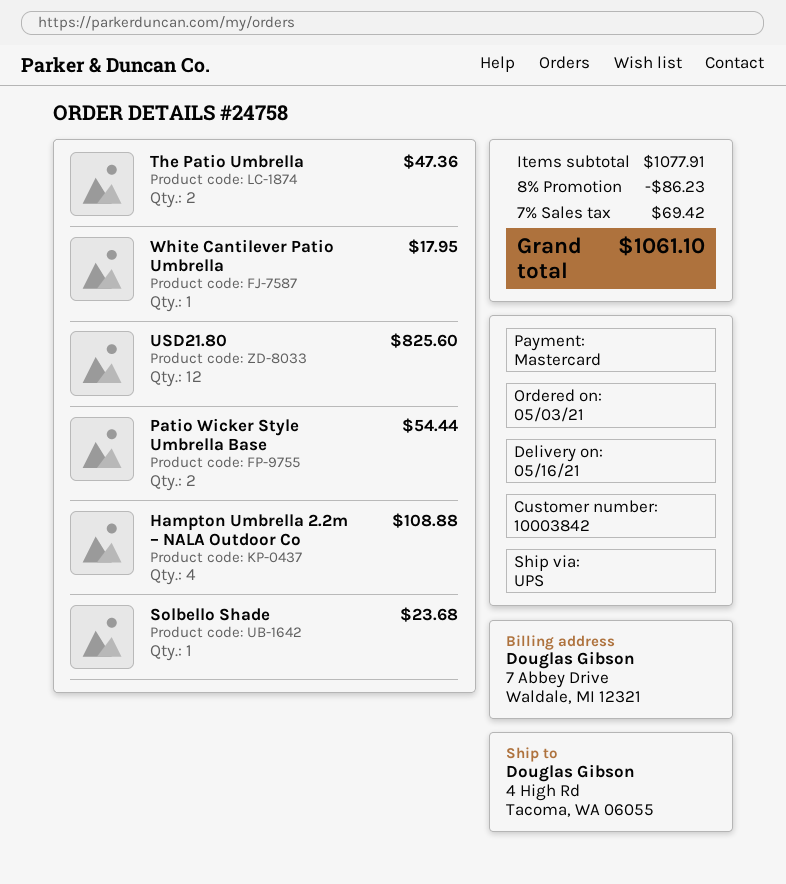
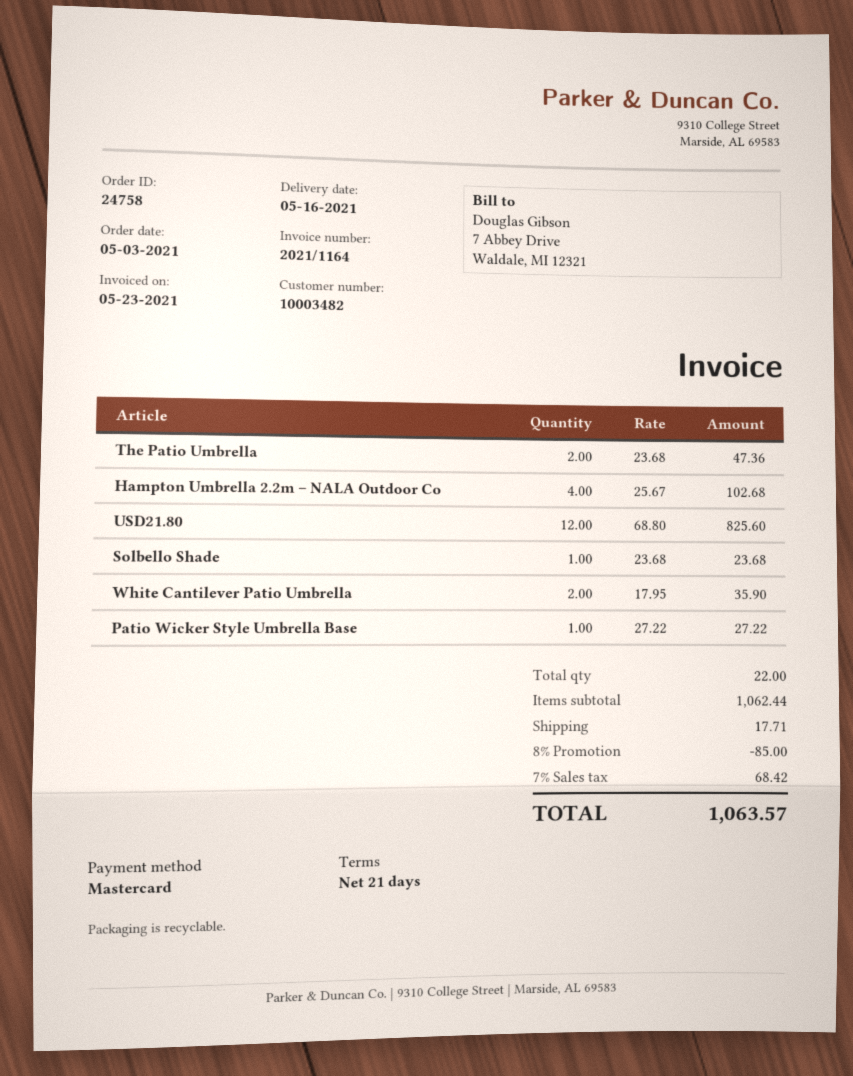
customer number: 10003842 -> 10003482
White Cantilever Patio Umbrella: 1 for 17.95 -> 2 for 35.90
Patio Wicker Style Umbrella Base: 2 for 54.44 -> 1 for 27.22
Hampton Umbrella 2.2m – NALA Outdoor Co: 4 for 108.88 -> 4 for 102.68
subtotal: 1077.91 -> 1062.44
discount: 8% = 86.23 -> 8% = 85.00
shipping: none -> 17.71
tax: 7% = 69.42 -> 7% = 68.42
total: 1061.10 -> 1063.57

